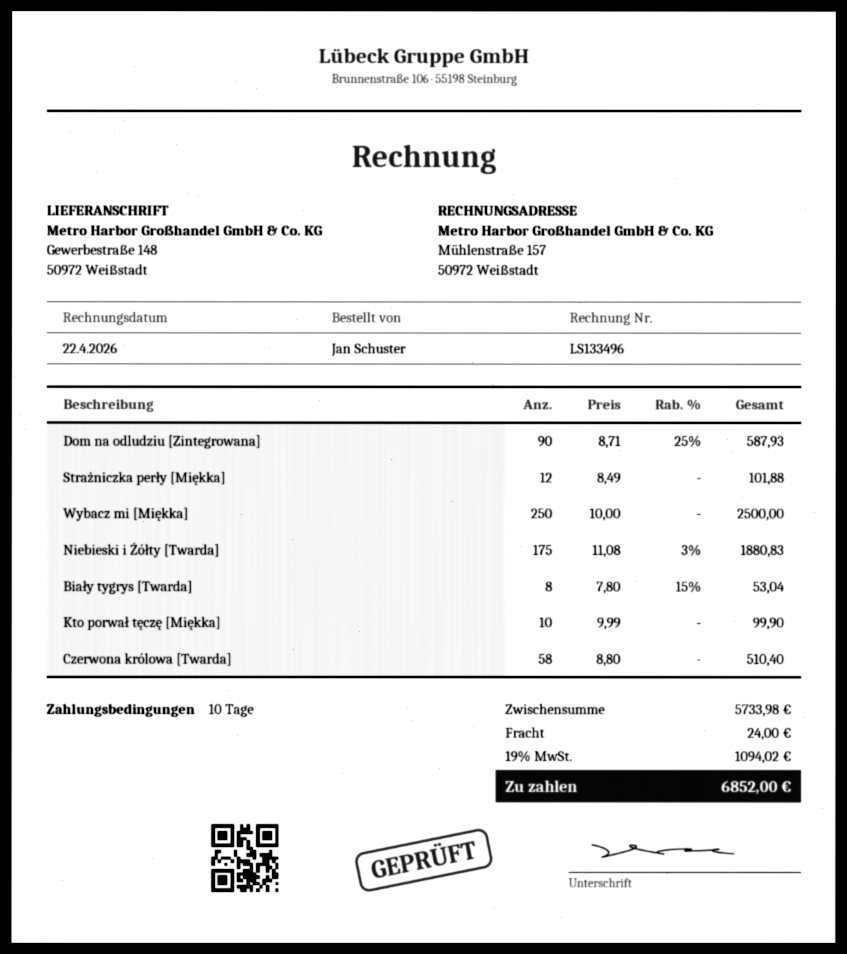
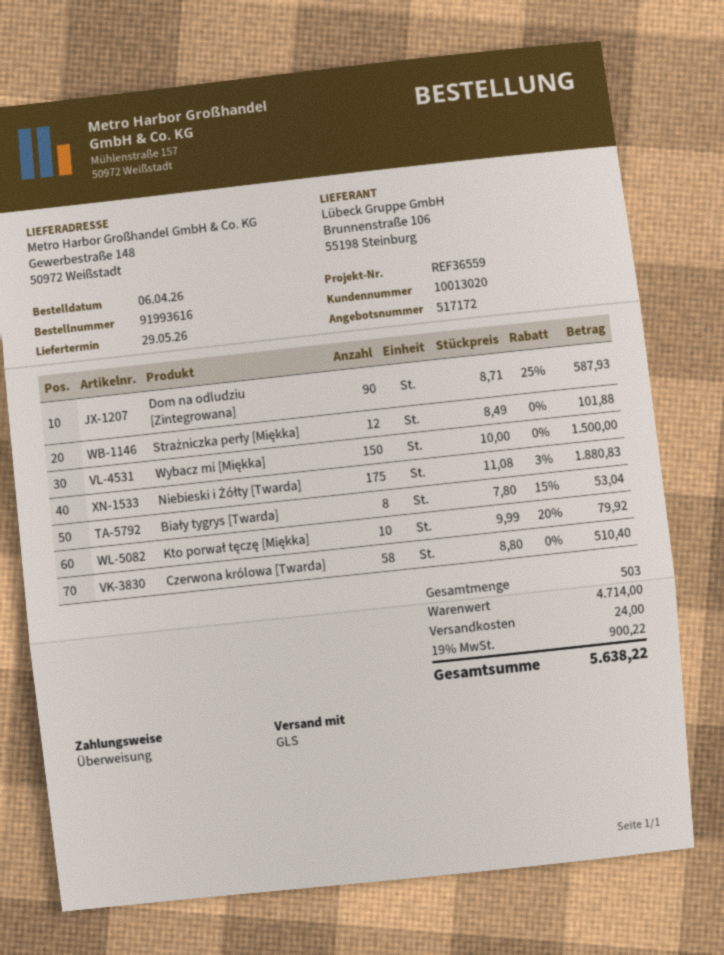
Wybacz mi [Miękka]: 250 x 10.00 = 2500.00 -> 150 x 10.00 = 1500.00
Kto porwał tęczę [Miękka]: 10 x 9.99 = 99.90 -> 10 x 9.99 - 20% = 79.92
subtotal: 5733.98 -> 4714.00
tax: 19% = 1094.02 -> 19% = 900.22
total: 6852.00 -> 5638.22

